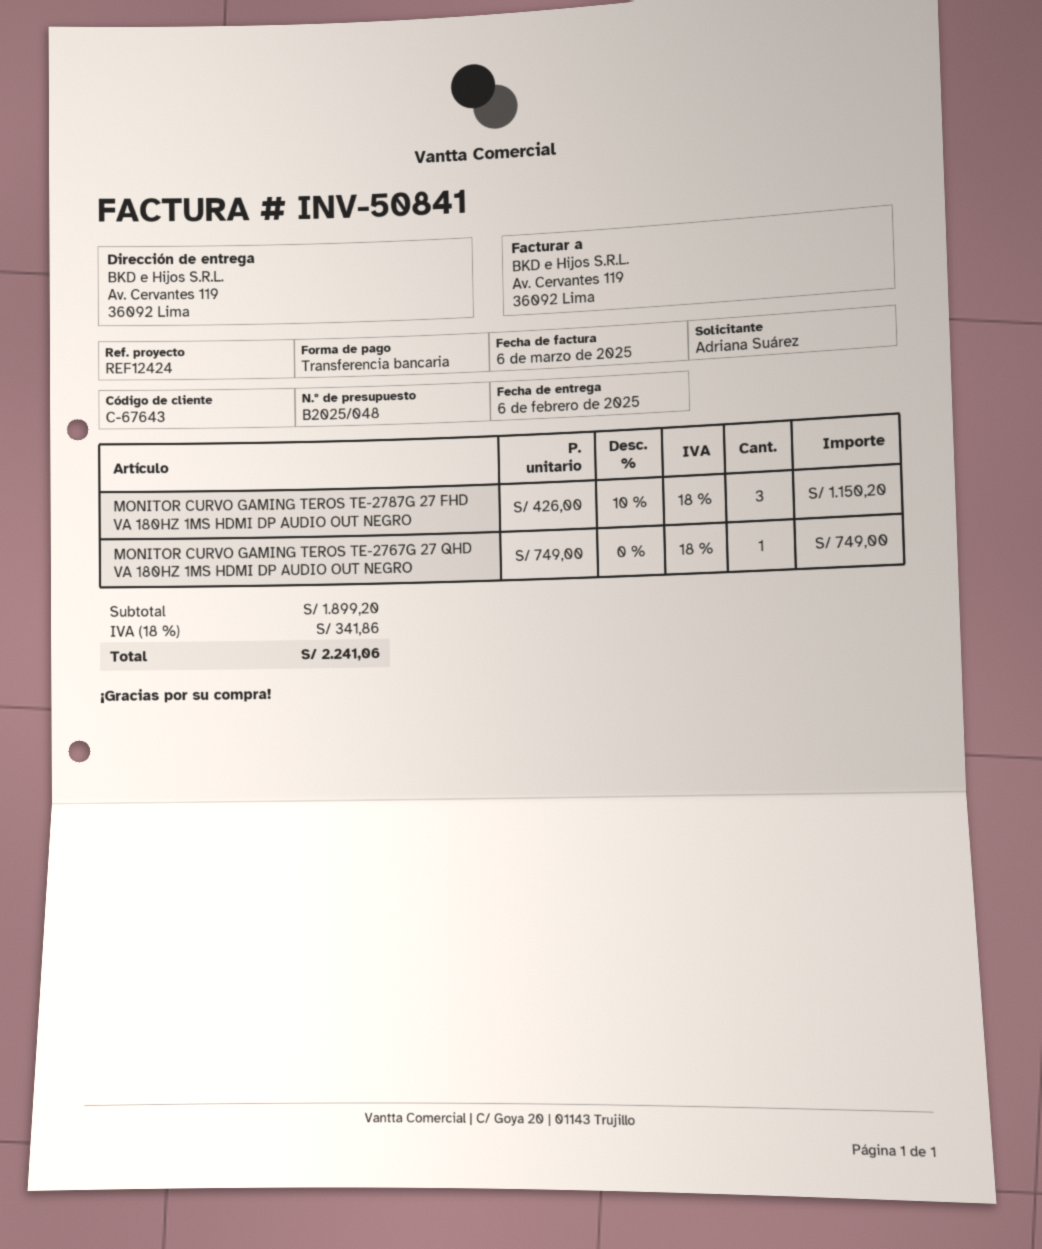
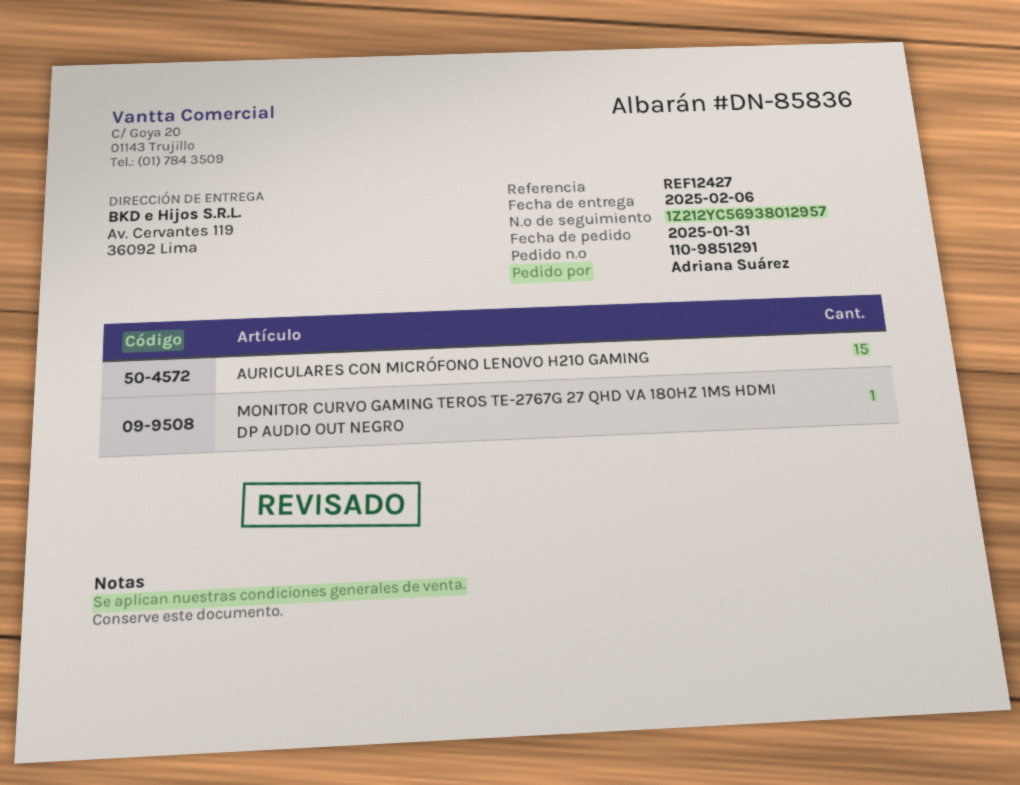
reference: REF12424 -> REF12427
MONITOR CURVO GAMING TEROS TE-2787G 27 FHD VA 180HZ 1MS HDMI DP AUDIO OUT NEGRO: 3 -> none
AURICULARES CON MICRÓFONO LENOVO H210 GAMING: none -> 15

